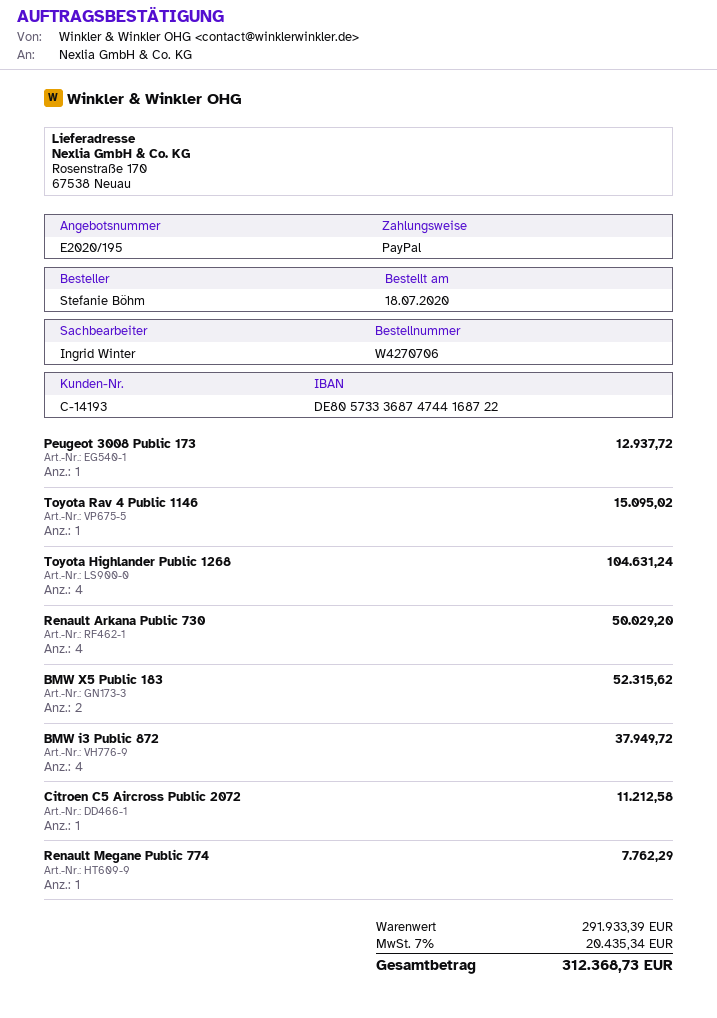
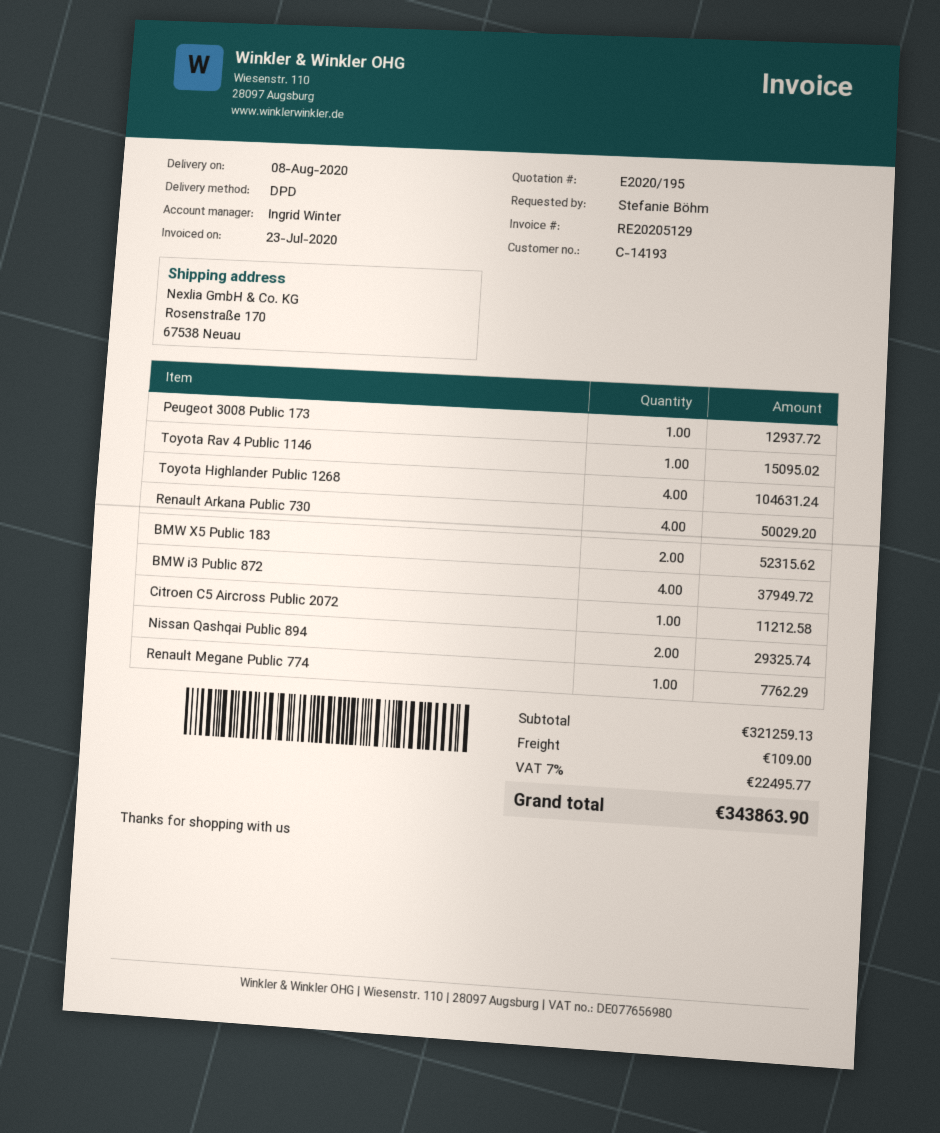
Nissan Qashqai Public 894: none -> 2 for 29325.74
subtotal: 291933.39 -> 321259.13
shipping: none -> 109.00
tax: 7% = 20435.34 -> 7% = 22495.77
total: 312368.73 -> 343863.90

